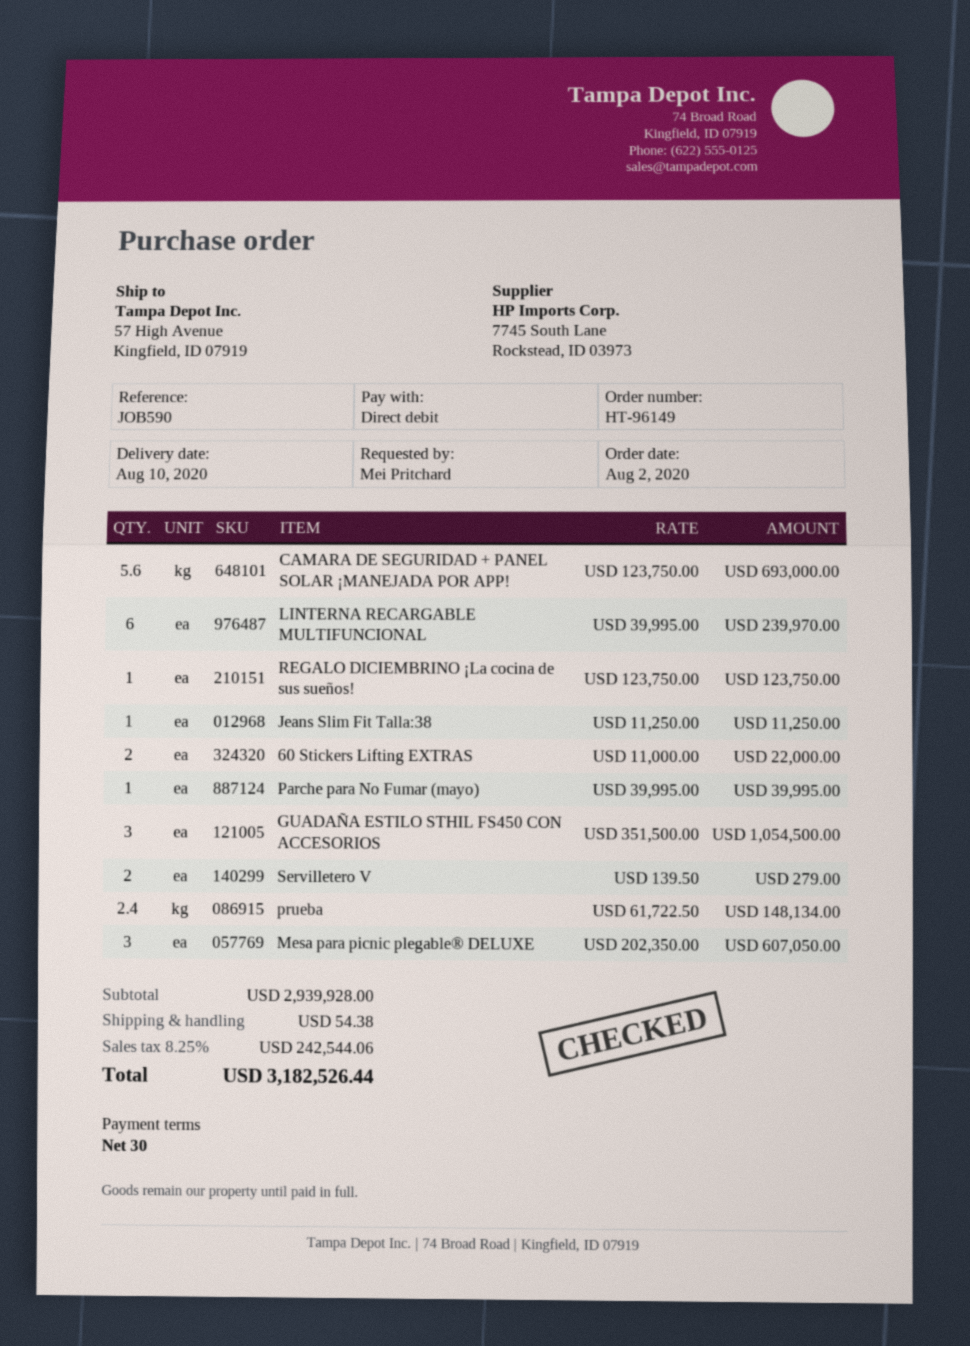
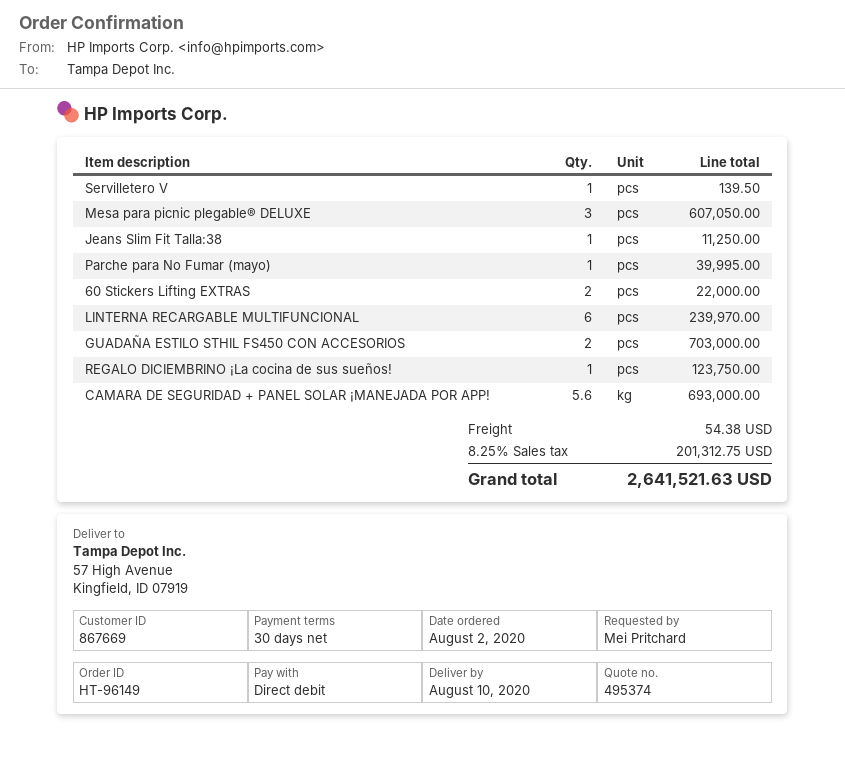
GUADAÑA ESTILO STHIL FS450 CON ACCESORIOS: 3 for 1054500.00 -> 2 for 703000.00
Servilletero V: 2 for 279.00 -> 1 for 139.50
prueba: 2.4 for 148134.00 -> none
tax: 8.25% = 242544.06 -> 8.25% = 201312.75
total: 3182526.44 -> 2641521.63

